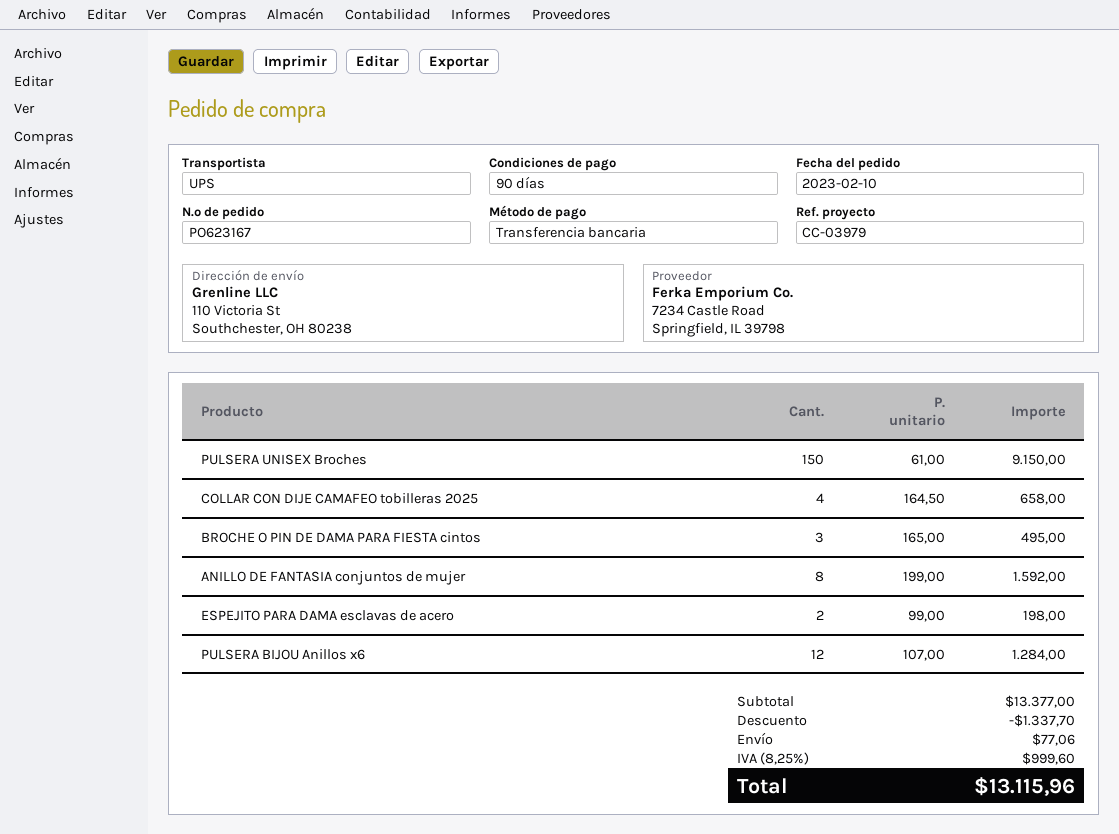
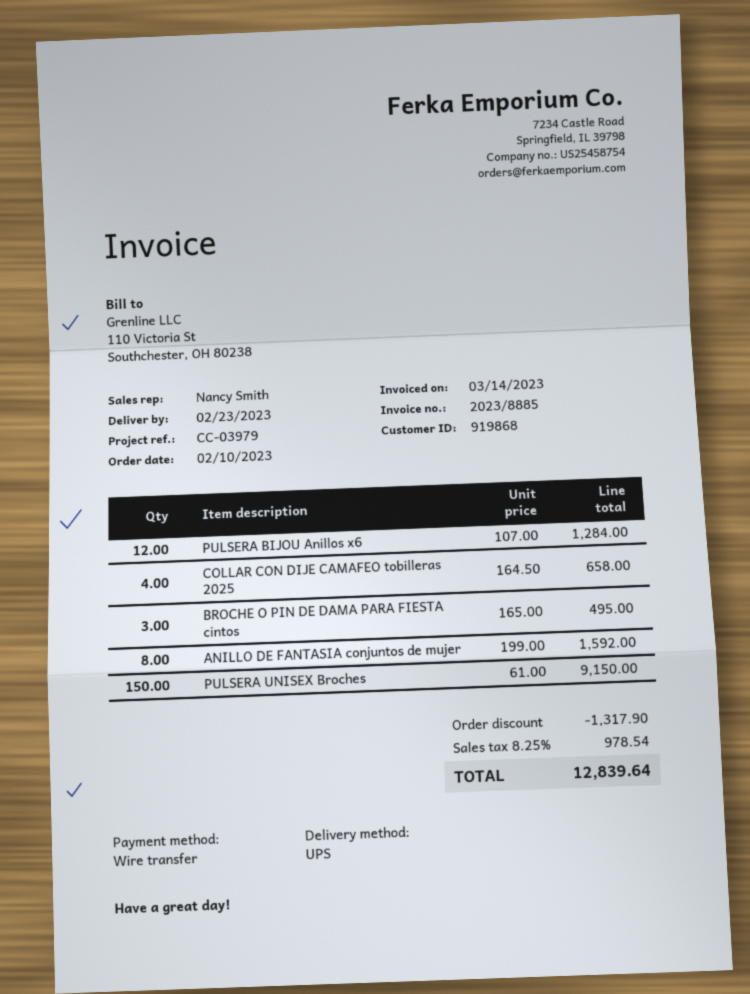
ESPEJITO PARA DAMA esclavas de acero: 2 x 99.00 = 198.00 -> none
discount: 1337.70 -> 1317.90
shipping: 77.06 -> none
tax: 8.25% = 999.60 -> 8.25% = 978.54
total: 13115.96 -> 12839.64

